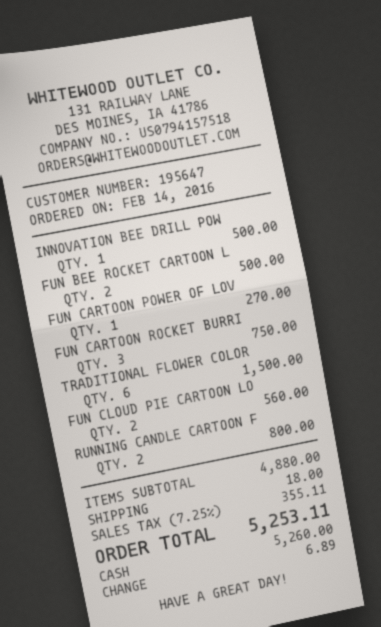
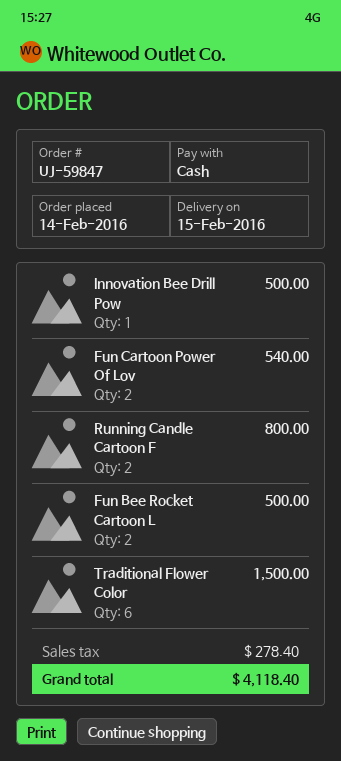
FUN CARTOON POWER OF LOV: 1 for 270.00 -> 2 for 540.00
FUN CARTOON ROCKET BURRI: 3 for 750.00 -> none
FUN CLOUD PIE CARTOON LO: 2 for 560.00 -> none
shipping: 18.00 -> none
tax: 355.11 -> 278.40
total: 5253.11 -> 4118.40

